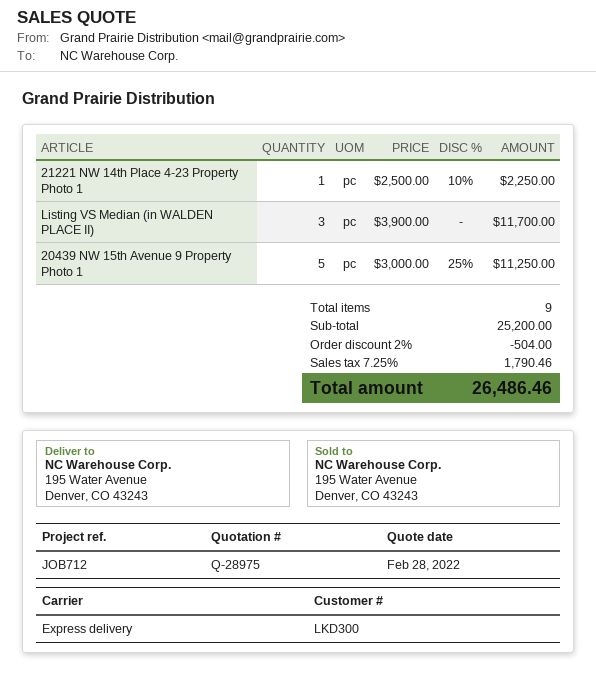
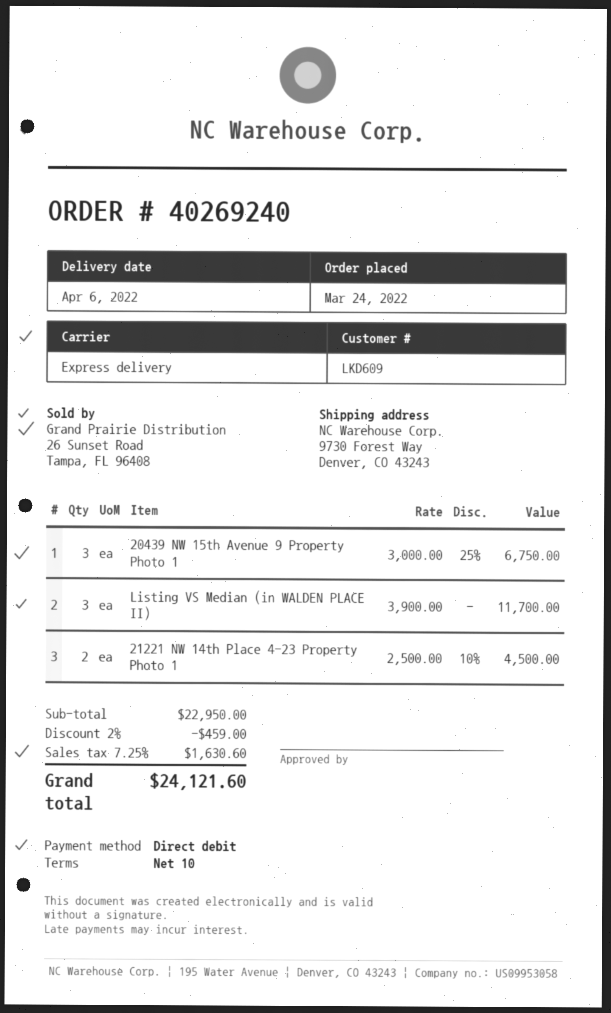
customer number: LKD300 -> LKD609
ship to: 195 Water Avenue, Denver, CO 43243 -> 9730 Forest Way, Denver, CO 43243
21221 NW 14th Place 4-23 Property Photo 1: 1 x 2500.00 - 10% = 2250.00 -> 2 x 2500.00 - 10% = 4500.00
20439 NW 15th Avenue 9 Property Photo 1: 5 x 3000.00 - 25% = 11250.00 -> 3 x 3000.00 - 25% = 6750.00
subtotal: 25200.00 -> 22950.00
discount: 2% = 504.00 -> 2% = 459.00
tax: 7.25% = 1790.46 -> 7.25% = 1630.60
total: 26486.46 -> 24121.60

